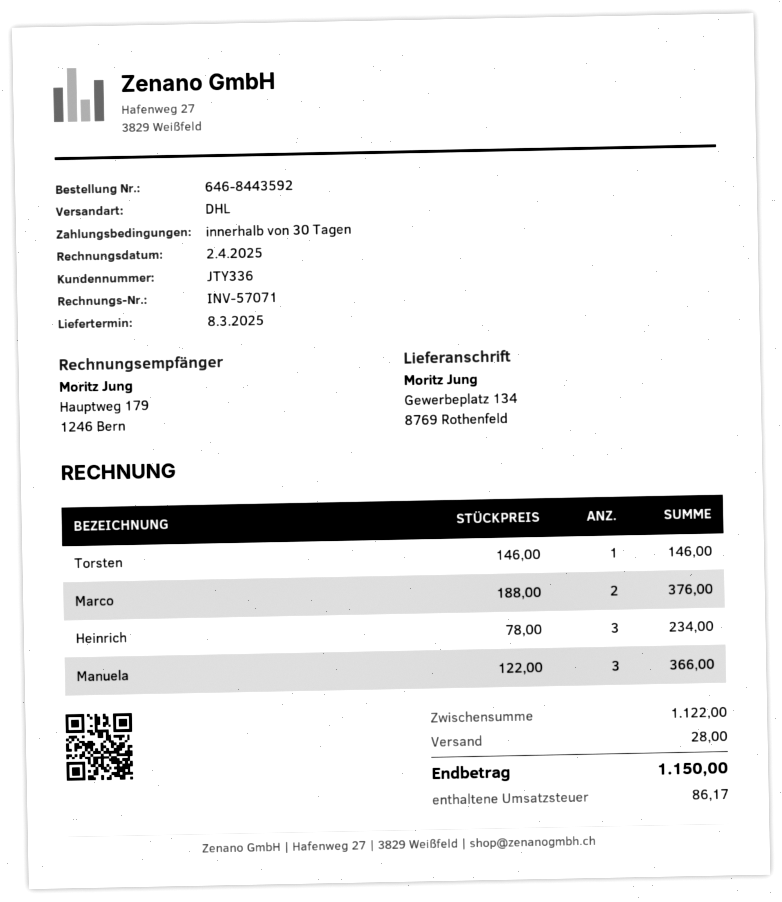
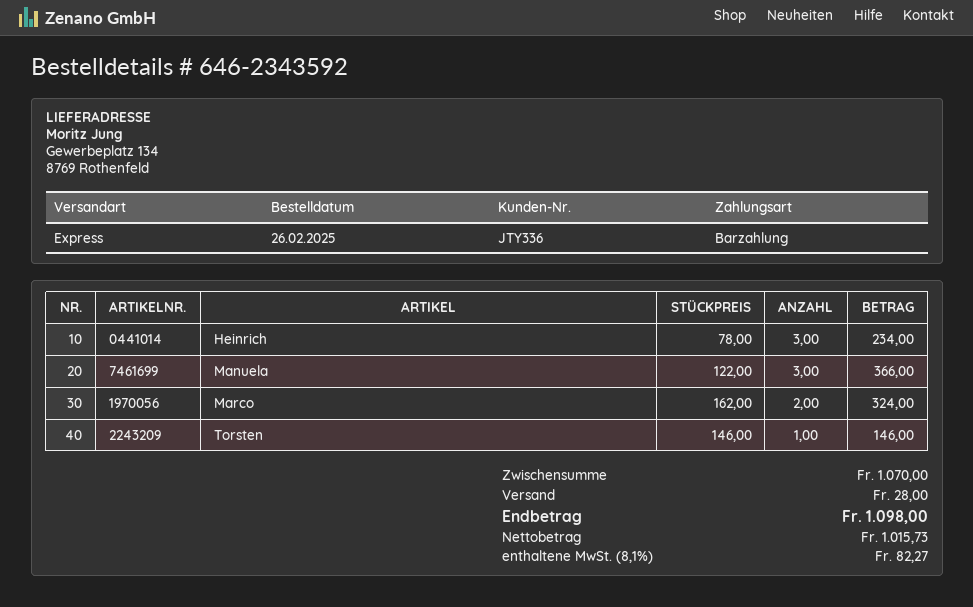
order number: 646-8443592 -> 646-2343592
shipping method: DHL -> express
Marco: 2 x 188.00 = 376.00 -> 2 x 162.00 = 324.00
subtotal: 1122.00 -> 1070.00
tax: 86.17 -> 82.27
total: 1150.00 -> 1098.00

